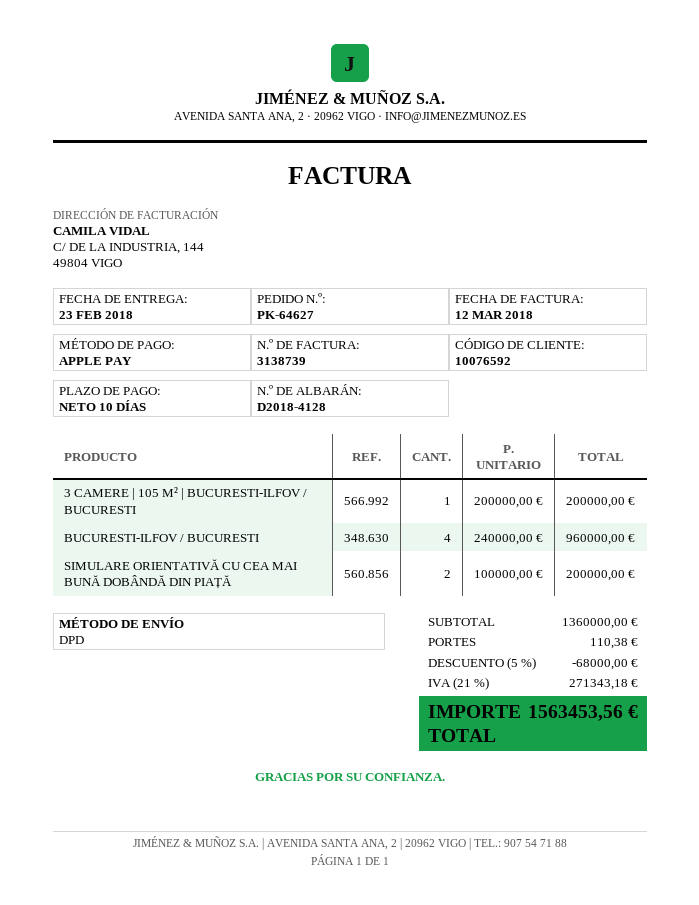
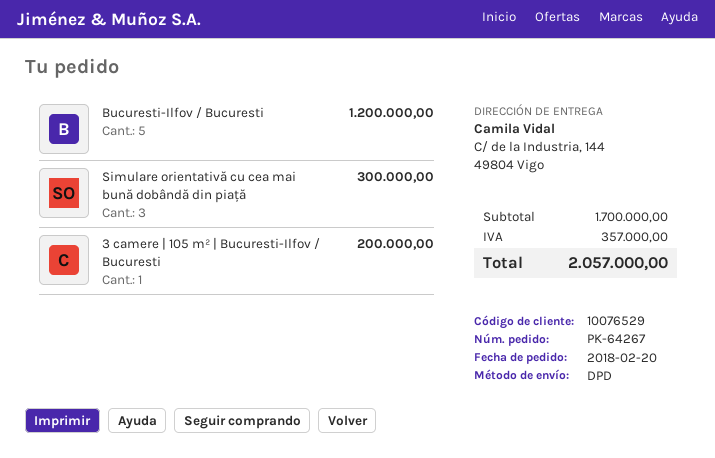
order number: PK-64627 -> PK-64267
customer number: 10076592 -> 10076529
BUCURESTI-ILFOV / BUCURESTI: 4 for 960000.00 -> 5 for 1200000.00
SIMULARE ORIENTATIVĂ CU CEA MAI BUNĂ DOBÂNDĂ DIN PIAȚĂ: 2 for 200000.00 -> 3 for 300000.00
subtotal: 1360000.00 -> 1700000.00
discount: 5% = 68000.00 -> none
shipping: 110.38 -> none
tax: 271343.18 -> 357000.00
total: 1563453.56 -> 2057000.00

